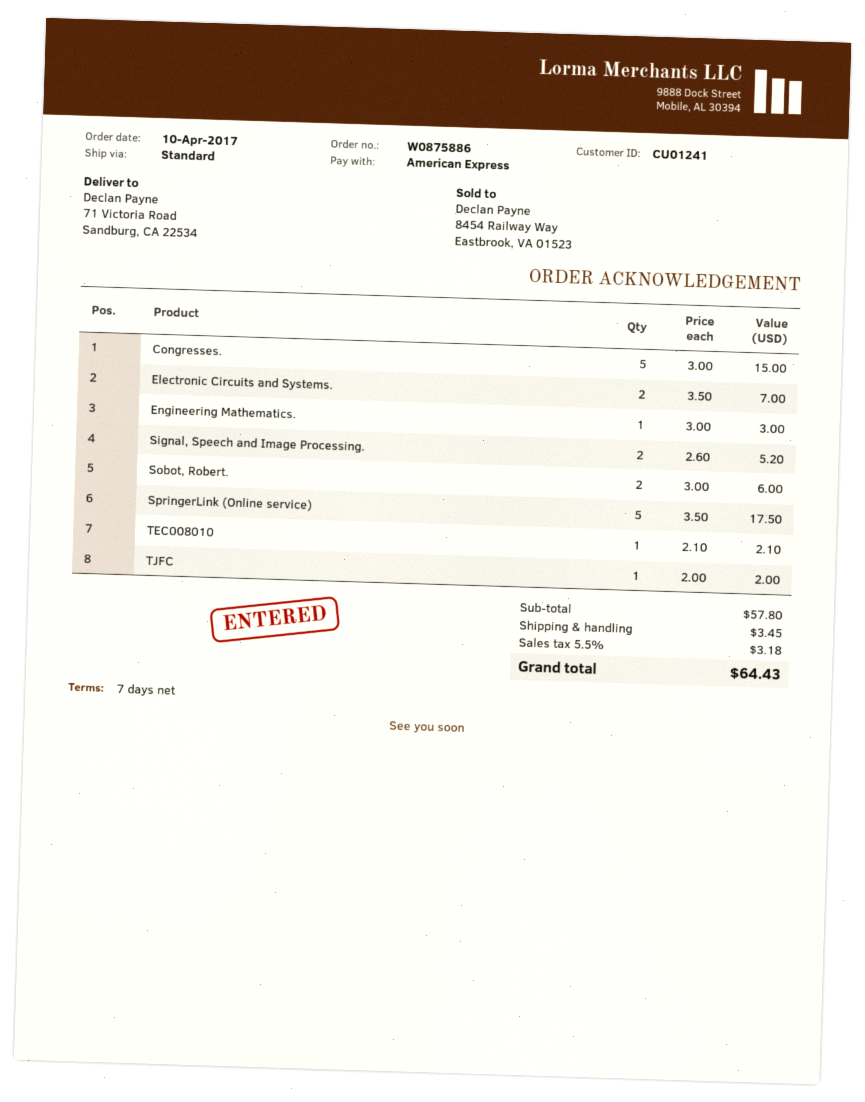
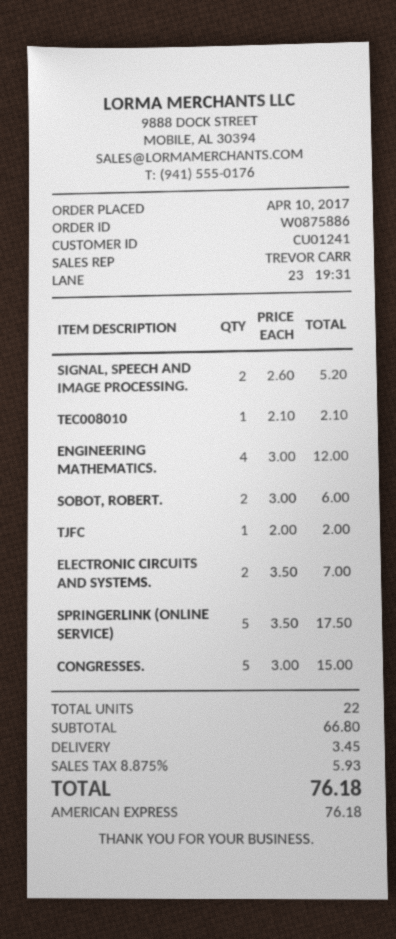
Engineering Mathematics.: 1 x 3.00 = 3.00 -> 4 x 3.00 = 12.00
subtotal: 57.80 -> 66.80
tax: 5.5% = 3.18 -> 8.875% = 5.93
total: 64.43 -> 76.18

